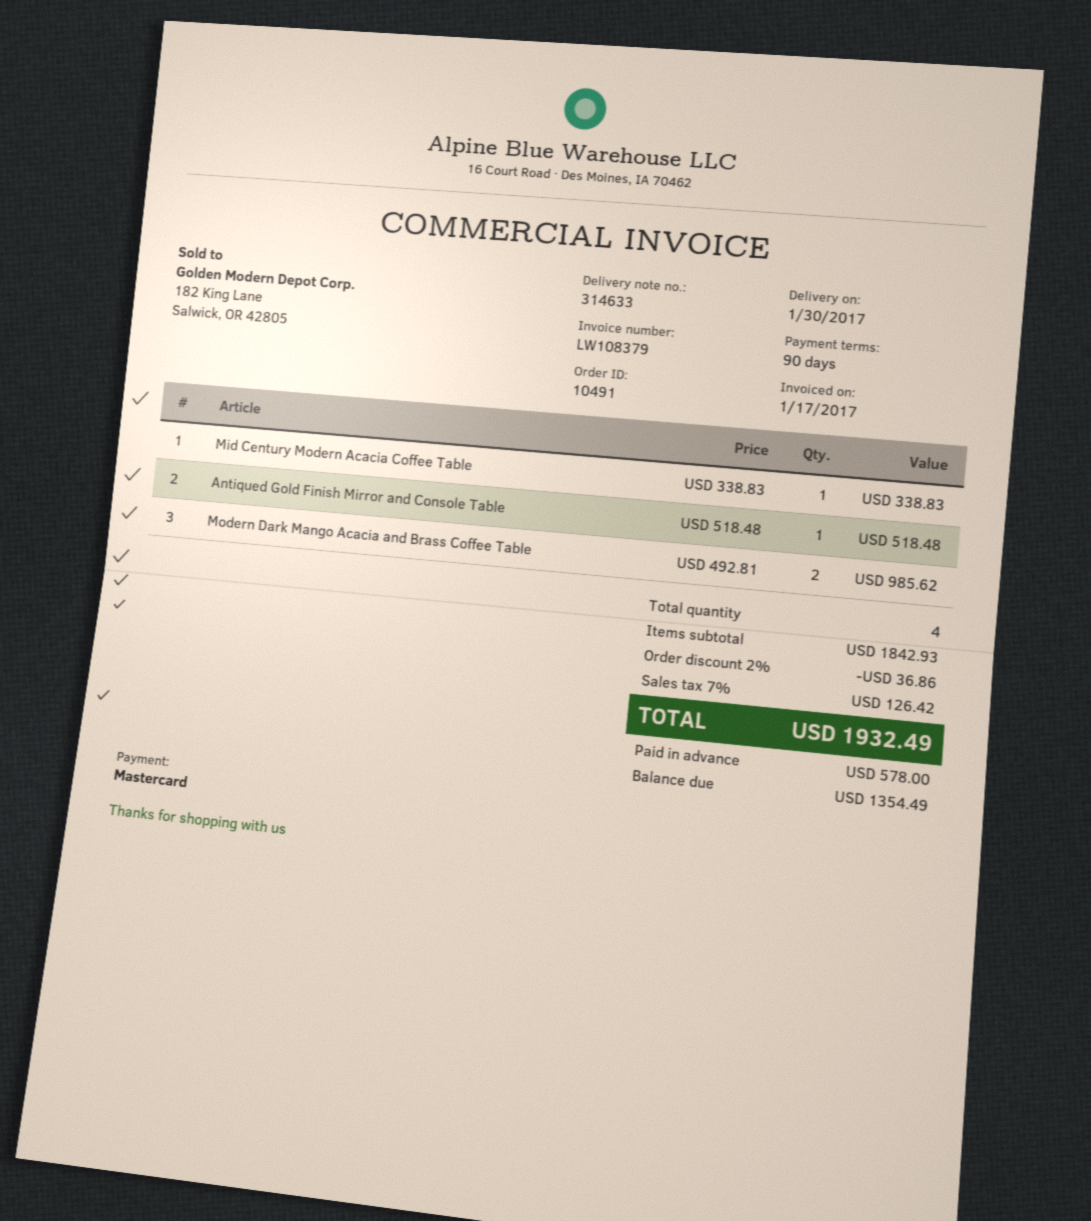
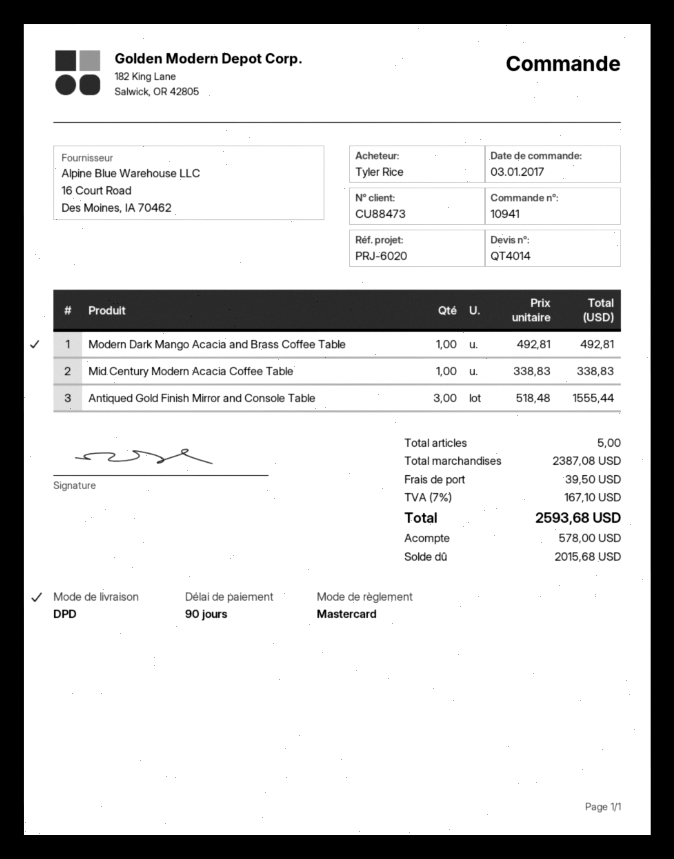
order number: 10491 -> 10941
Antiqued Gold Finish Mirror and Console Table: 1 x 518.48 = 518.48 -> 3 x 518.48 = 1555.44
Modern Dark Mango Acacia and Brass Coffee Table: 2 x 492.81 = 985.62 -> 1 x 492.81 = 492.81
total quantity: 4 -> 5
subtotal: 1842.93 -> 2387.08
discount: 2% = 36.86 -> none
shipping: none -> 39.50
tax: 7% = 126.42 -> 7% = 167.10
total: 1932.49 -> 2593.68
balance: 1354.49 -> 2015.68

